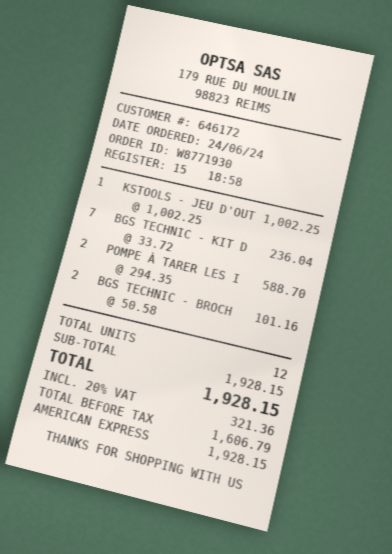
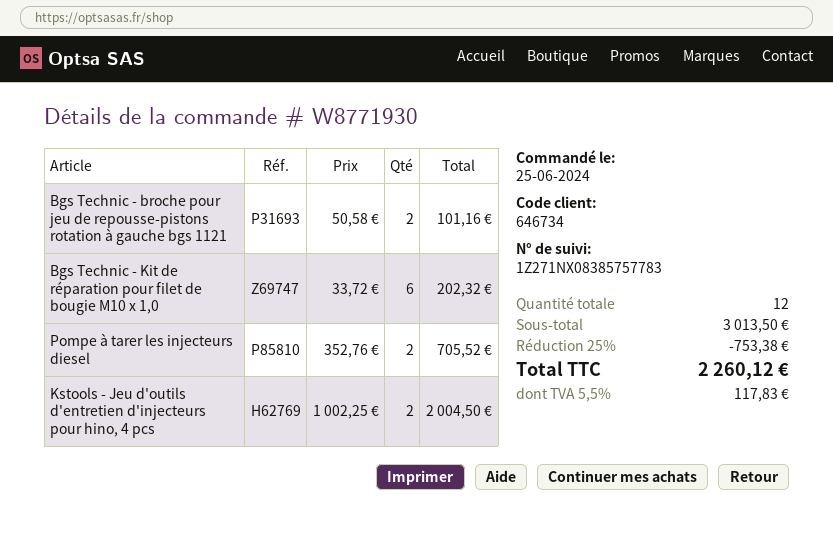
order date: 2024-06-24 -> 2024-06-25
customer number: 646172 -> 646734
KSTOOLS - JEU D'OUT: 1 x 1002.25 = 1002.25 -> 2 x 1002.25 = 2004.50
BGS TECHNIC - KIT D: 7 x 33.72 = 236.04 -> 6 x 33.72 = 202.32
POMPE À TARER LES I: 2 x 294.35 = 588.70 -> 2 x 352.76 = 705.52
subtotal: 1928.15 -> 3013.50
discount: none -> 25% = 753.38
tax: 20% = 321.36 -> 5.5% = 117.83
total: 1928.15 -> 2260.12

